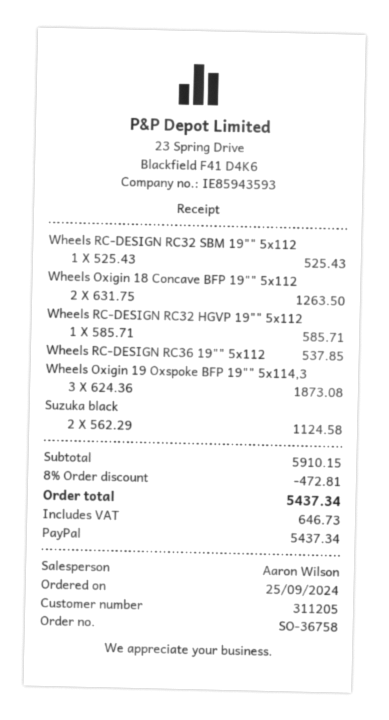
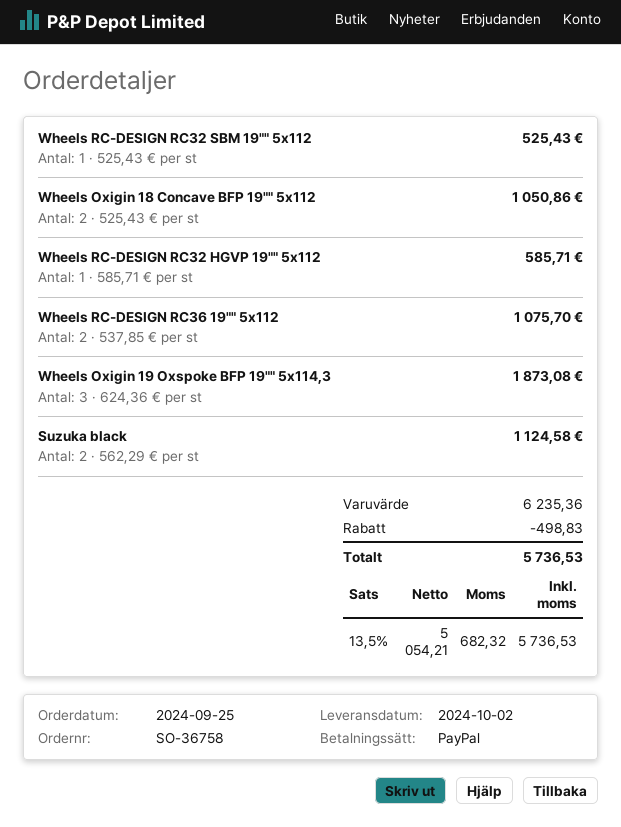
Wheels Oxigin 18 Concave BFP 19"" 5x112: 2 x 631.75 = 1263.50 -> 2 x 525.43 = 1050.86
Wheels RC-DESIGN RC36 19"" 5x112: 1 x 537.85 = 537.85 -> 2 x 537.85 = 1075.70
subtotal: 5910.15 -> 6235.36
discount: 472.81 -> 498.83
tax: 646.73 -> 682.32
total: 5437.34 -> 5736.53

